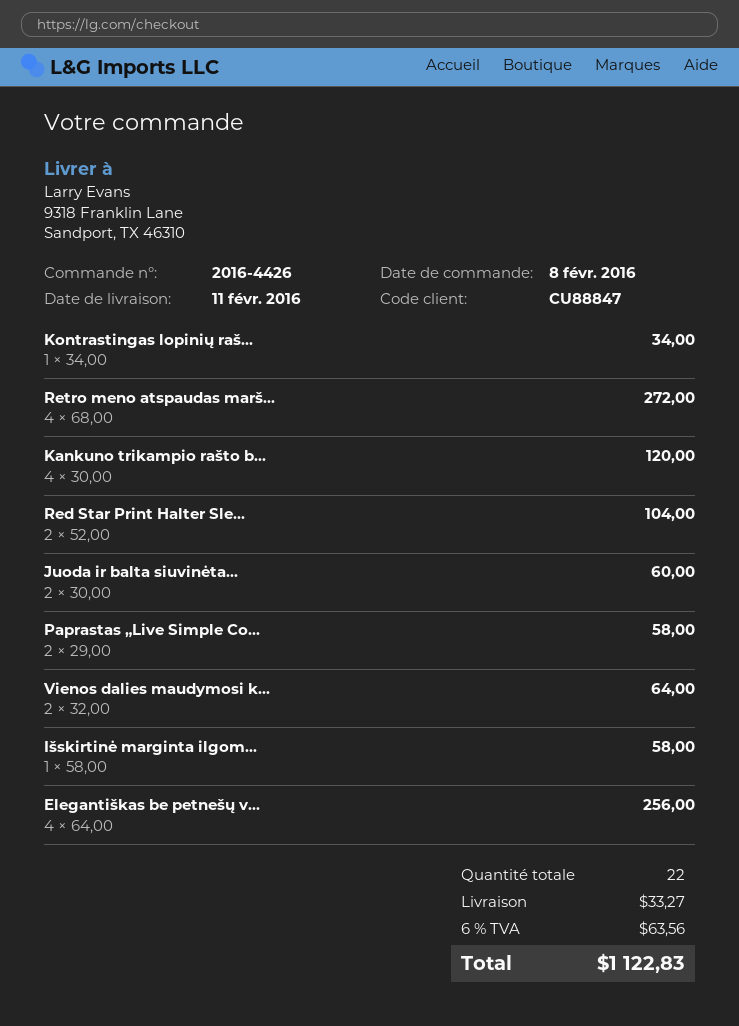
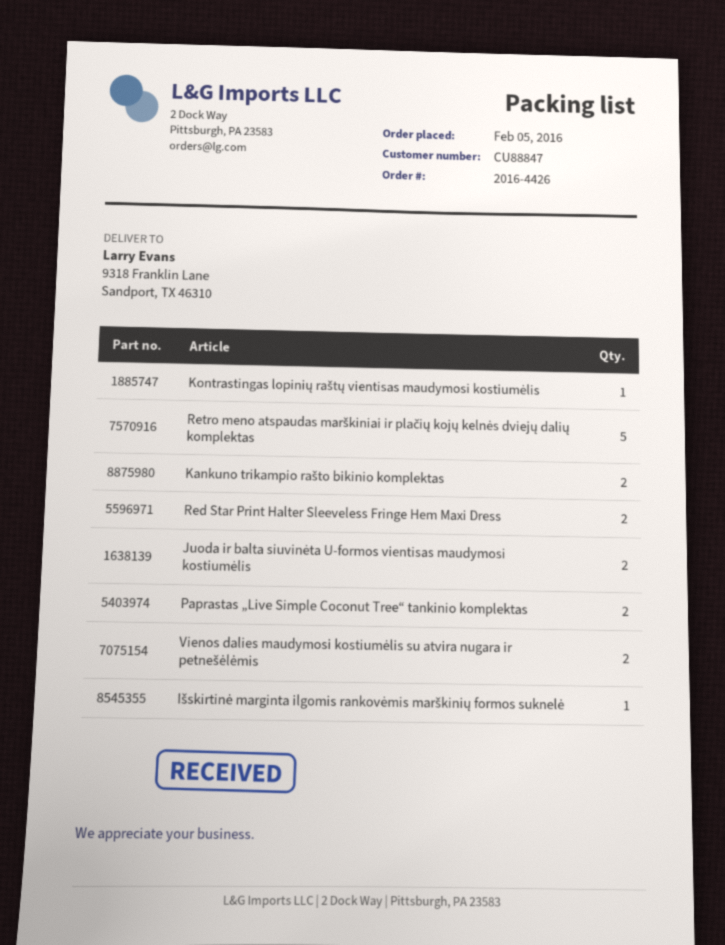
order date: 2016-02-08 -> 2016-02-05
Retro meno atspaudas marš...: 4 -> 5
Kankuno trikampio rašto b...: 4 -> 2
Elegantiškas be petnešų v...: 4 -> none

